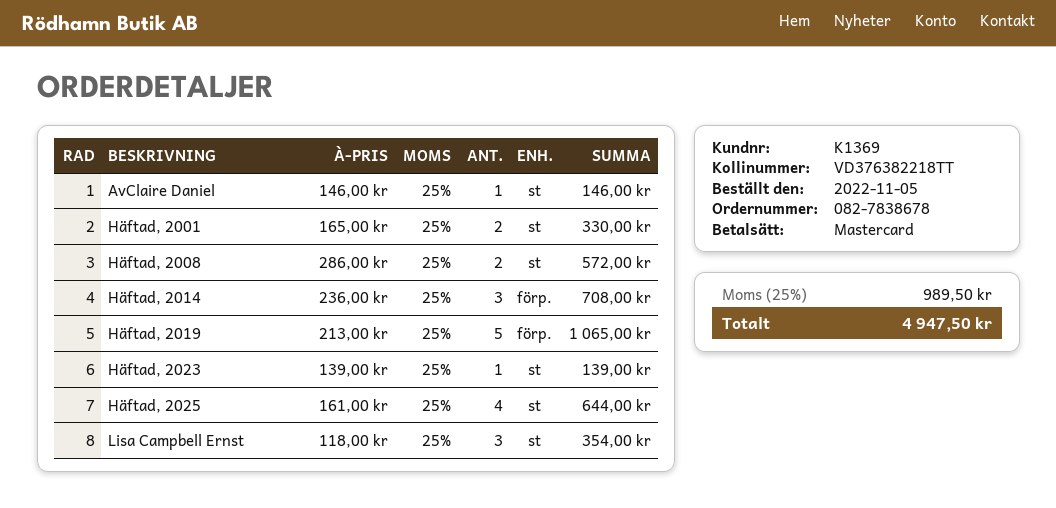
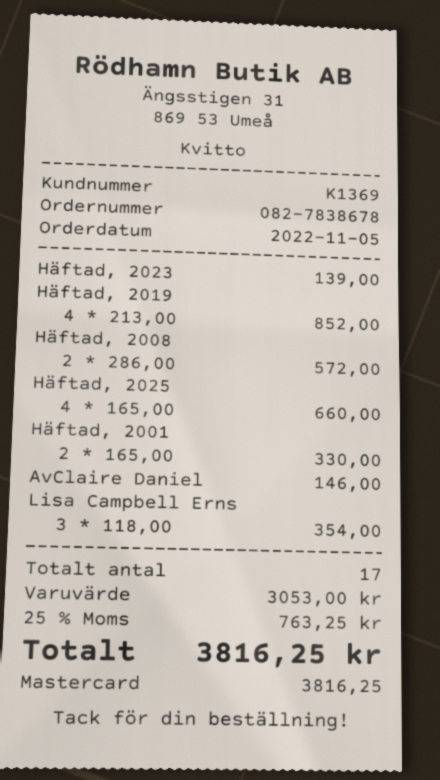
Häftad, 2014: 3 x 236.00 = 708.00 -> none
Häftad, 2019: 5 x 213.00 = 1065.00 -> 4 x 213.00 = 852.00
Häftad, 2025: 4 x 161.00 = 644.00 -> 4 x 165.00 = 660.00
tax: 25% = 989.50 -> 25% = 763.25
total: 4947.50 -> 3816.25

